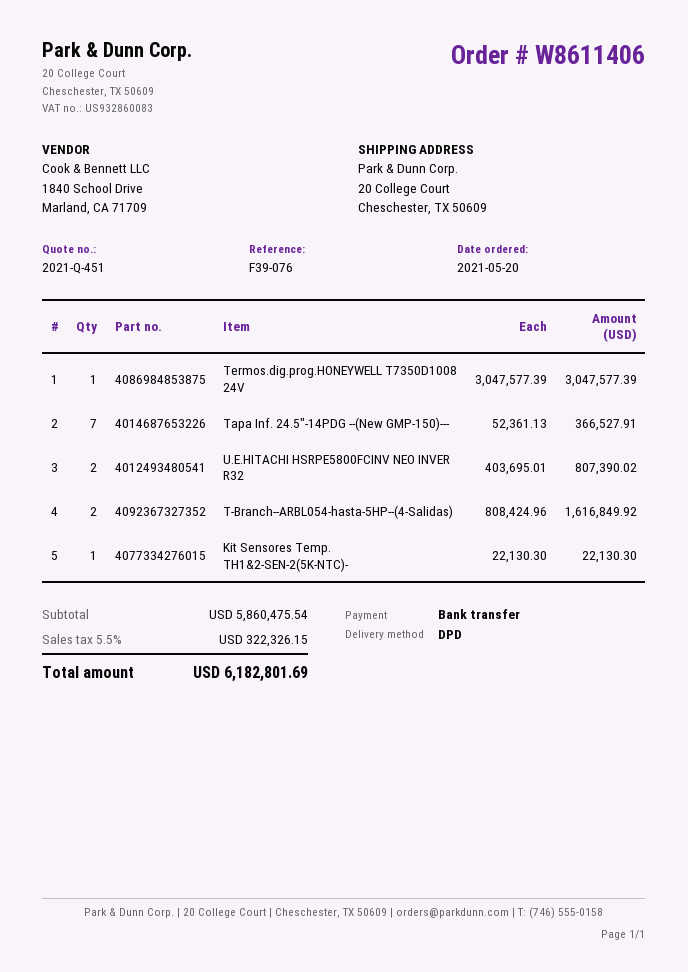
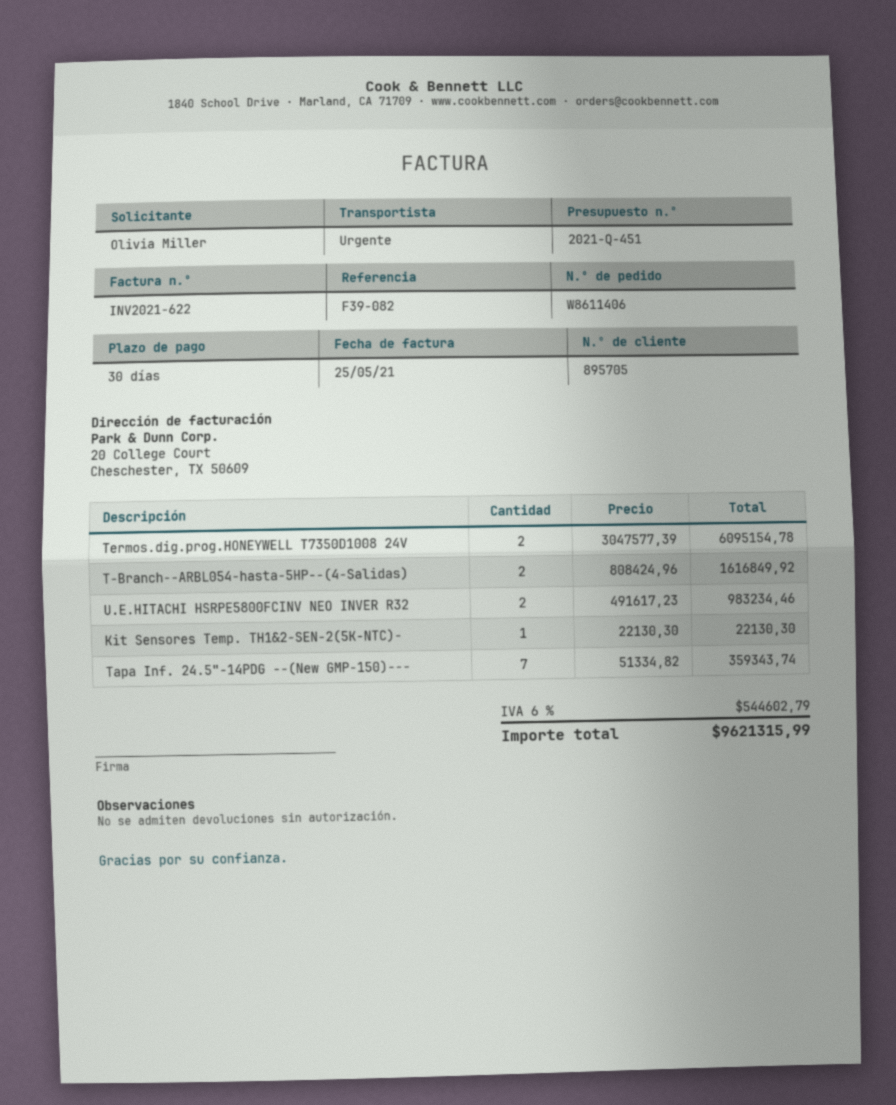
reference: F39-076 -> F39-082
shipping method: DPD -> express
Termos.dig.prog.HONEYWELL T7350D1008 24V: 1 x 3047577.39 = 3047577.39 -> 2 x 3047577.39 = 6095154.78
Tapa Inf. 24.5"-14PDG --(New GMP-150)---: 7 x 52361.13 = 366527.91 -> 7 x 51334.82 = 359343.74
U.E.HITACHI HSRPE5800FCINV NEO INVER R32: 2 x 403695.01 = 807390.02 -> 2 x 491617.23 = 983234.46
tax: 5.5% = 322326.15 -> 6% = 544602.79
total: 6182801.69 -> 9621315.99

